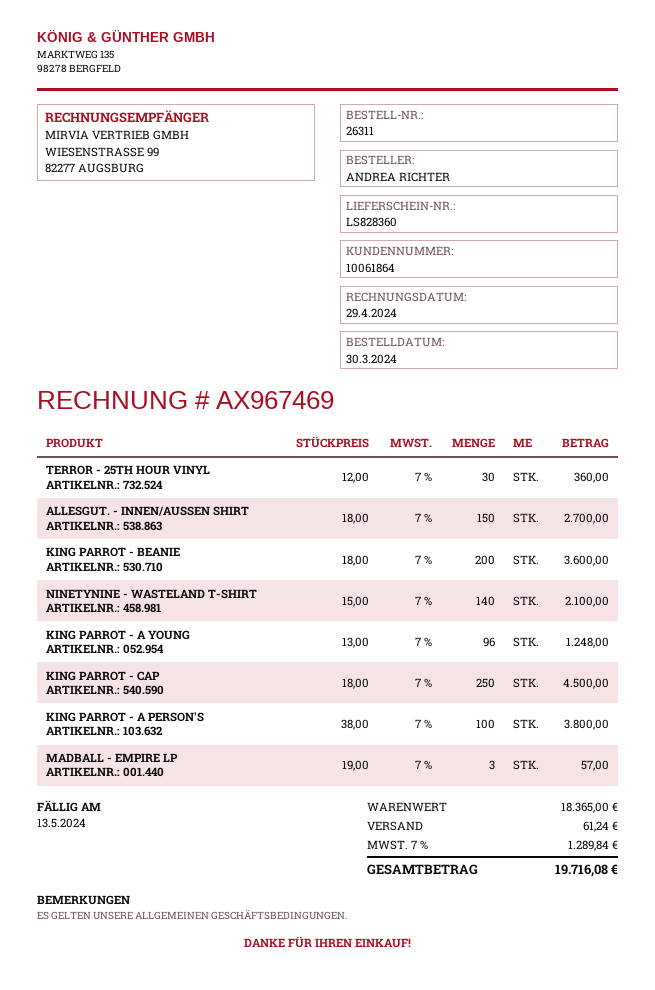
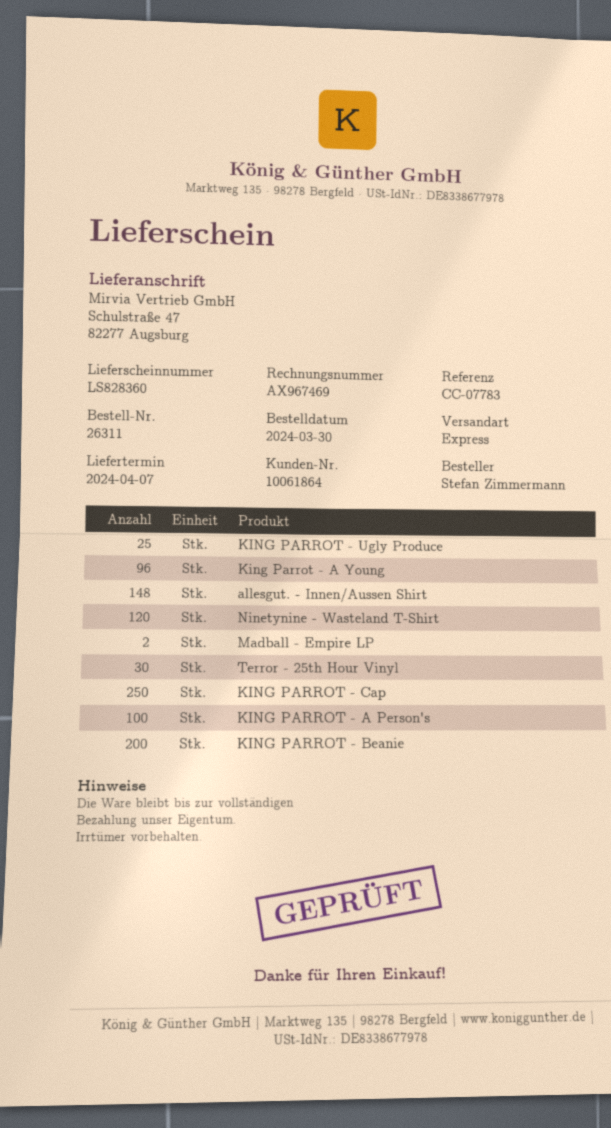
ordered by: ANDREA RICHTER -> Stefan Zimmermann
ALLESGUT. - INNEN/AUSSEN SHIRT: 150 -> 148
NINETYNINE - WASTELAND T-SHIRT: 140 -> 120
MADBALL - EMPIRE LP: 3 -> 2
KING PARROT - Ugly Produce: none -> 25

